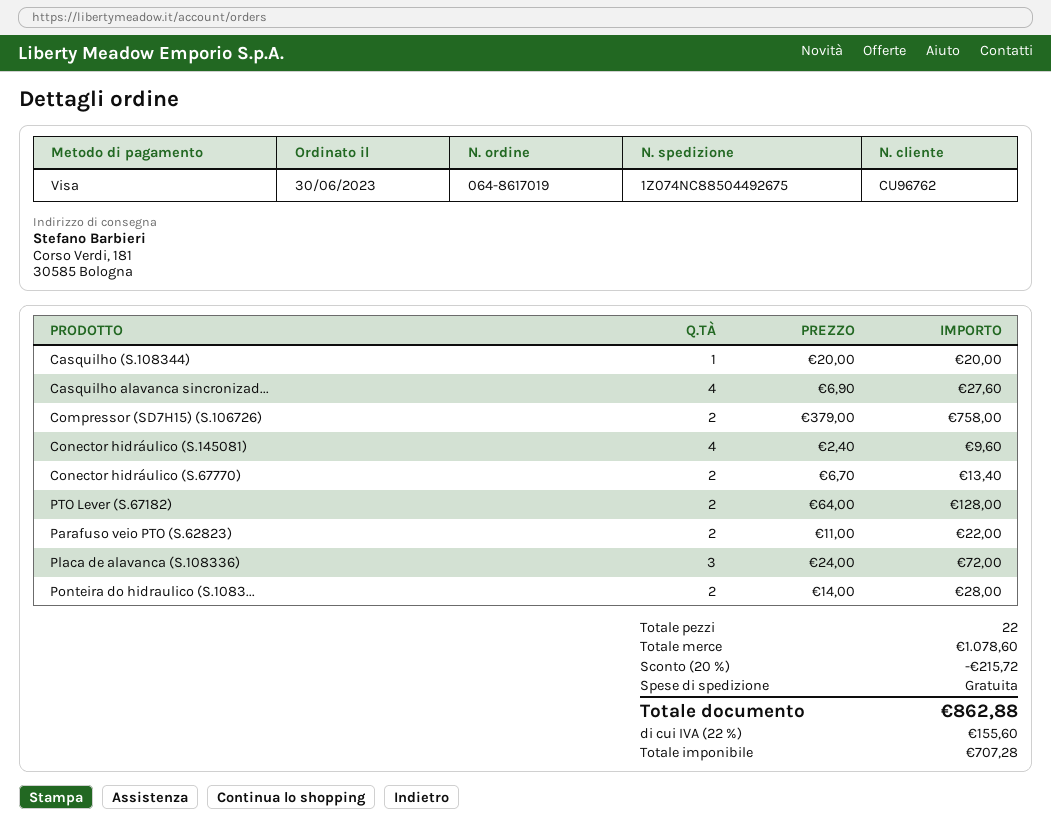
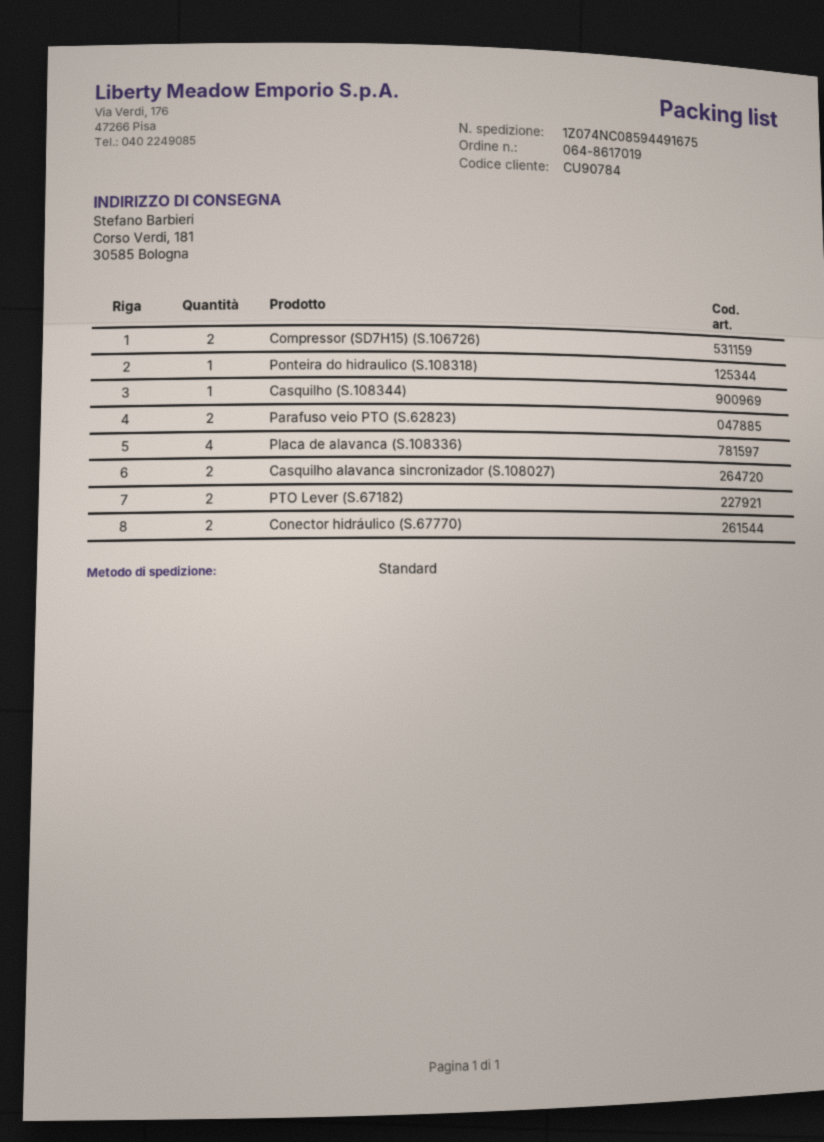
customer number: CU96762 -> CU90784
tracking number: 1Z074NC88504492675 -> 1Z074NC08594491675
Casquilho alavanca sincronizad...: 4 -> 2
Conector hidráulico (S.145081): 4 -> none
Placa de alavanca (S.108336): 3 -> 4
Ponteira do hidraulico (S.1083...: 2 -> 1

